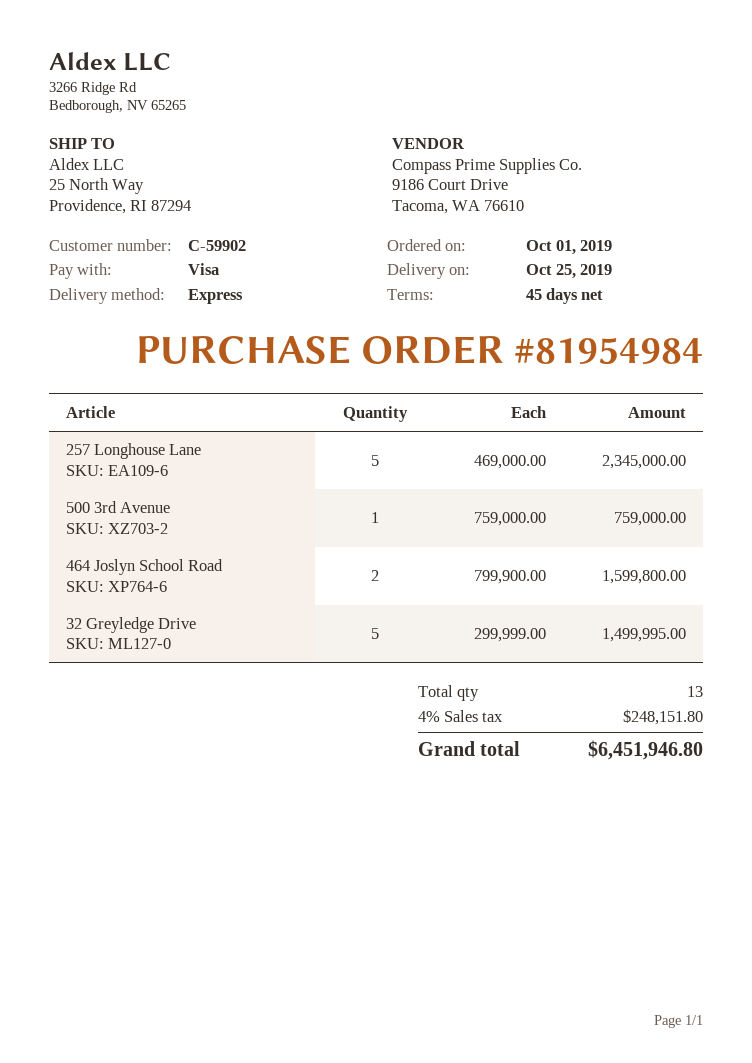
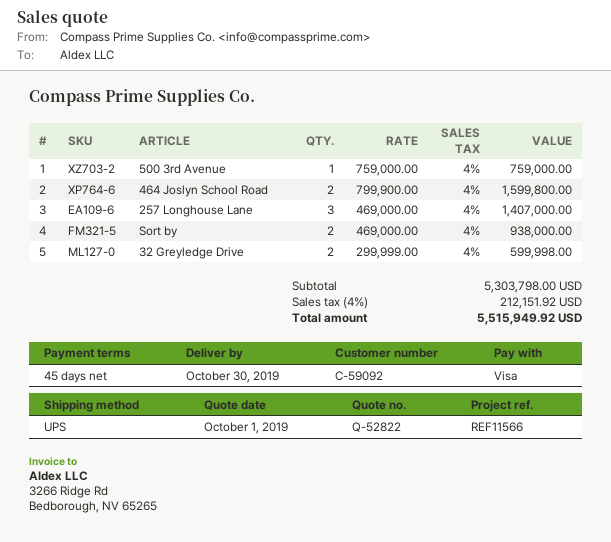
delivery date: 2019-10-25 -> 2019-10-30
customer number: C-59902 -> C-59092
shipping method: express -> UPS
257 Longhouse Lane: 5 x 469000.00 = 2345000.00 -> 3 x 469000.00 = 1407000.00
32 Greyledge Drive: 5 x 299999.00 = 1499995.00 -> 2 x 299999.00 = 599998.00
Sort by: none -> 2 x 469000.00 = 938000.00
tax: 4% = 248151.80 -> 4% = 212151.92
total: 6451946.80 -> 5515949.92

